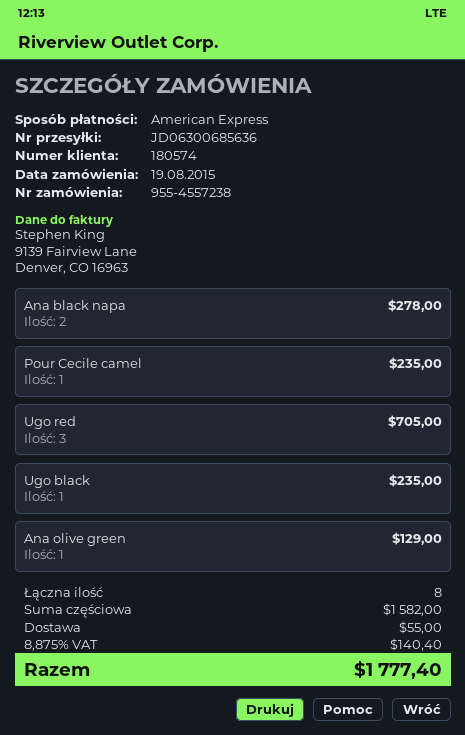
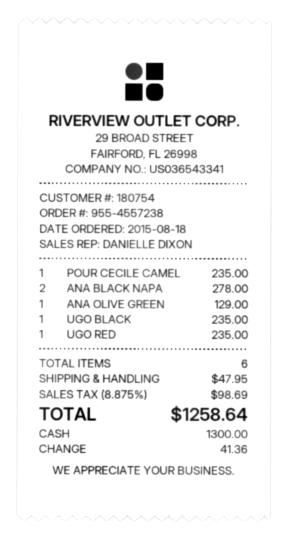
order date: 2015-08-19 -> 2015-08-18
customer number: 180574 -> 180754
payment method: American Express -> cash
Ugo red: 3 for 705.00 -> 1 for 235.00
total quantity: 8 -> 6
shipping: 55.00 -> 47.95
tax: 8.875% = 140.40 -> 8.875% = 98.69
total: 1777.40 -> 1258.64

